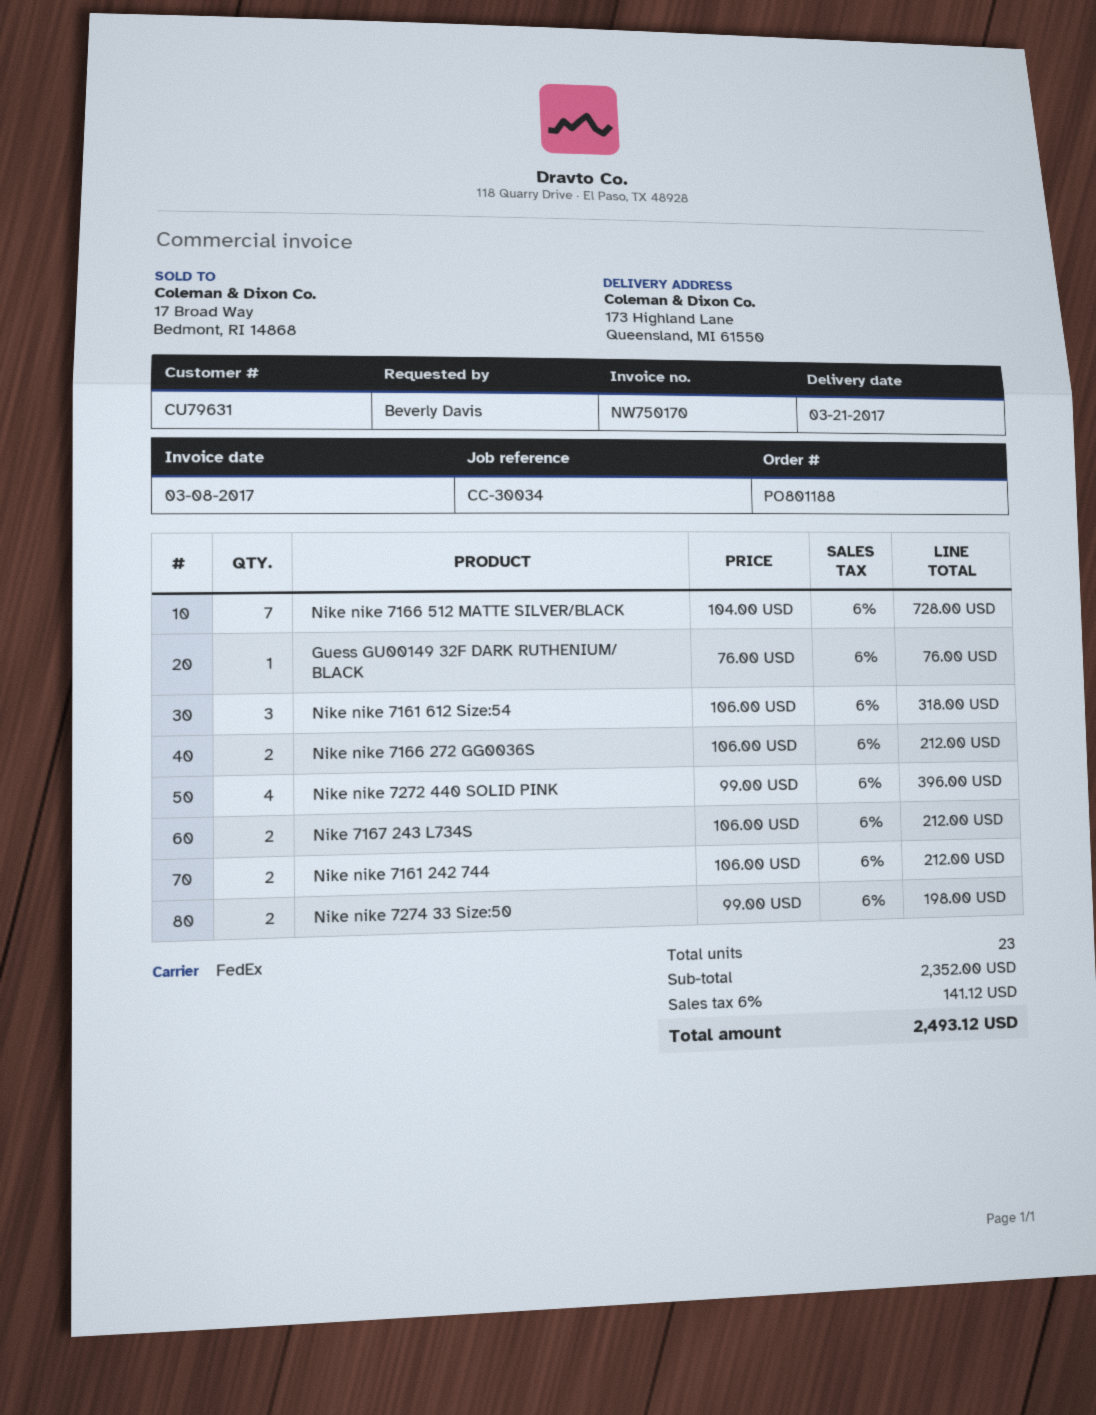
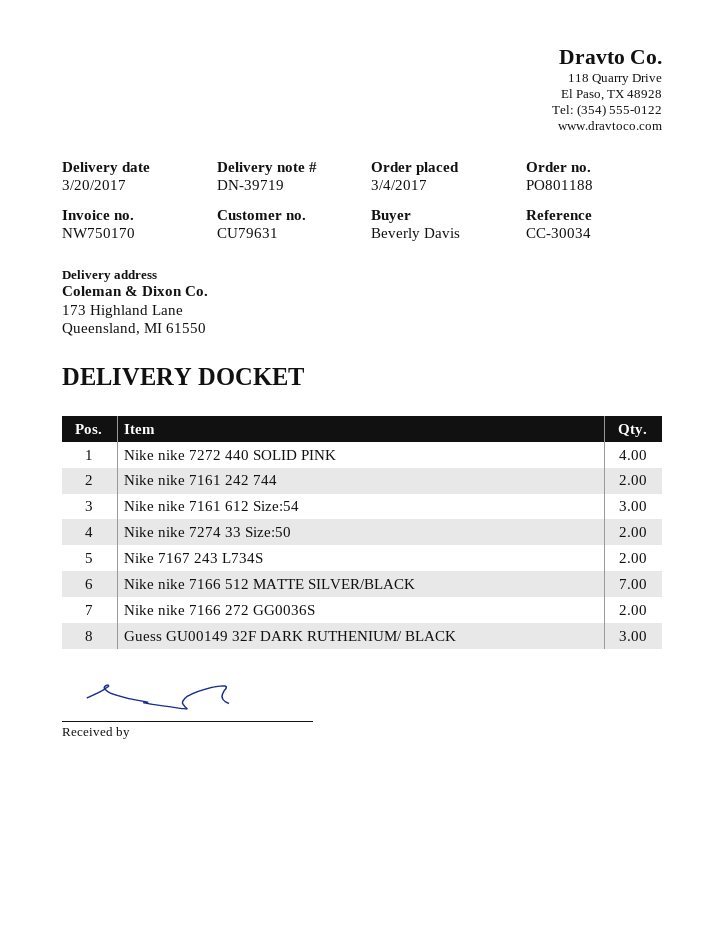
delivery date: 2017-03-21 -> 2017-03-20
Guess GU00149 32F DARK RUTHENIUM/ BLACK: 1 -> 3

